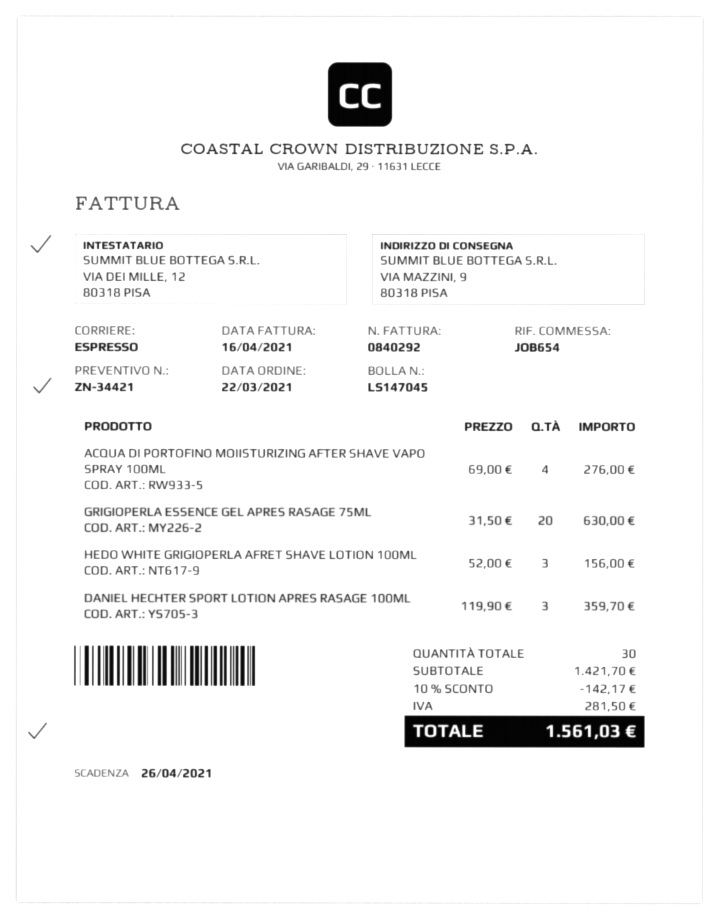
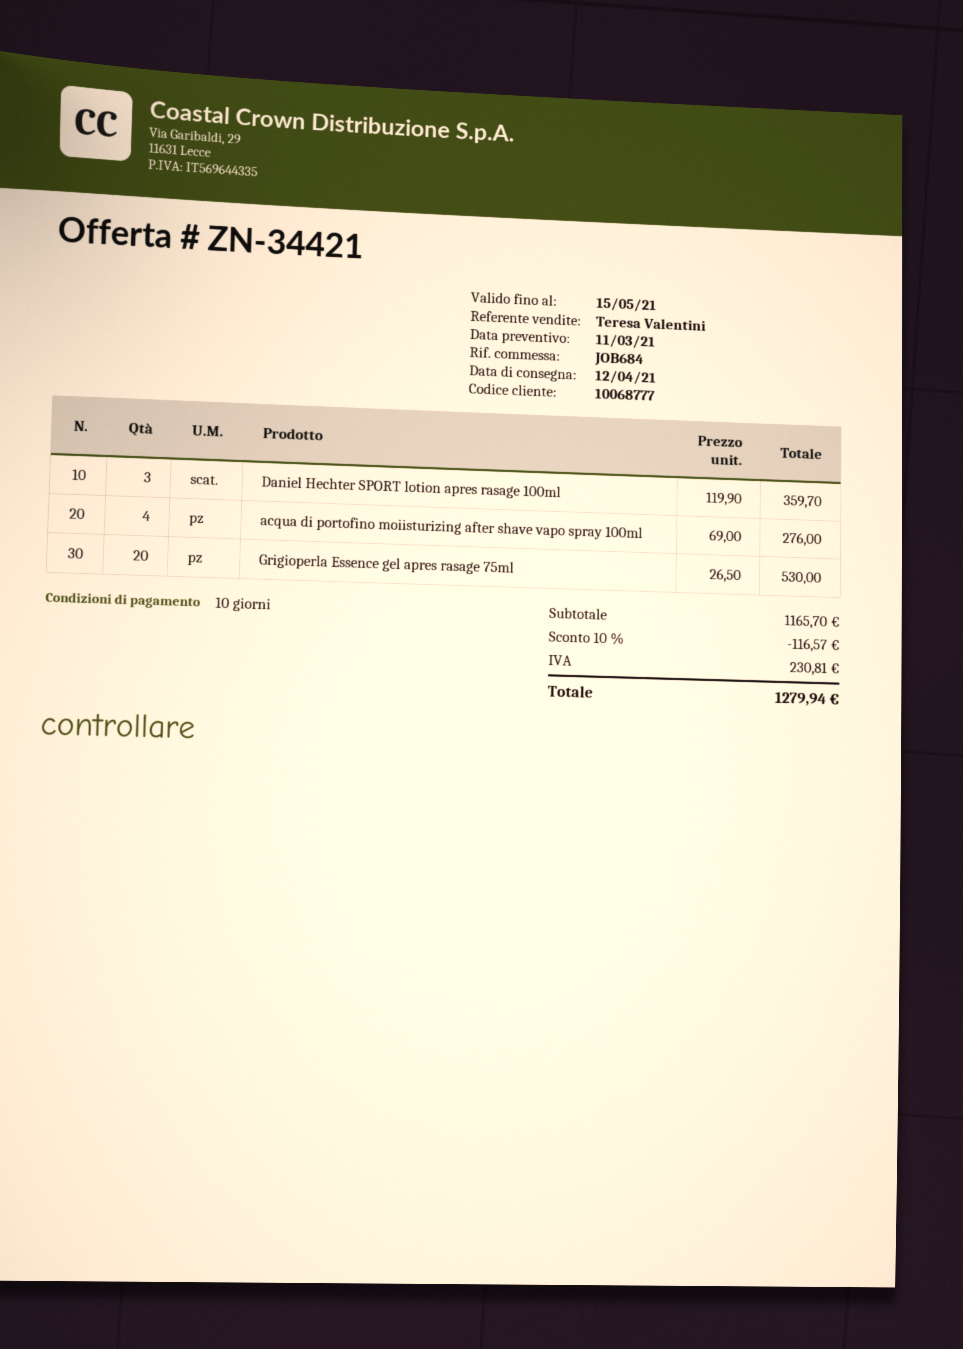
reference: JOB654 -> JOB684
GRIGIOPERLA ESSENCE GEL APRES RASAGE 75ML: 20 x 31.50 = 630.00 -> 20 x 26.50 = 530.00
HEDO WHITE GRIGIOPERLA AFRET SHAVE LOTION 100ML: 3 x 52.00 = 156.00 -> none
subtotal: 1421.70 -> 1165.70
discount: 10% = 142.17 -> 10% = 116.57
tax: 281.50 -> 230.81
total: 1561.03 -> 1279.94

